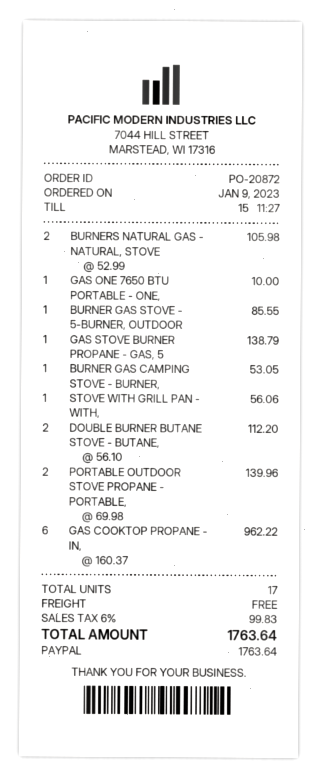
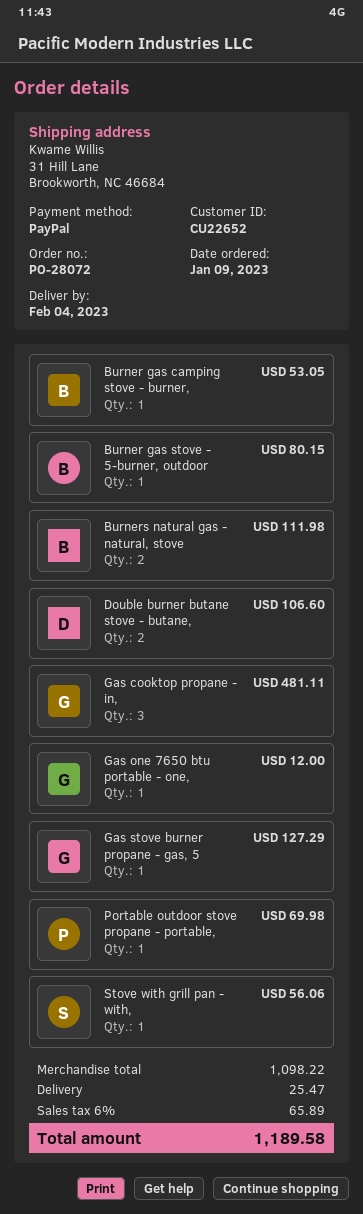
order number: PO-20872 -> PO-28072
BURNERS NATURAL GAS - NATURAL, STOVE: 2 for 105.98 -> 2 for 111.98
GAS ONE 7650 BTU PORTABLE - ONE,: 1 for 10.00 -> 1 for 12.00
BURNER GAS STOVE - 5-BURNER, OUTDOOR: 1 for 85.55 -> 1 for 80.15
GAS STOVE BURNER PROPANE - GAS, 5: 1 for 138.79 -> 1 for 127.29
DOUBLE BURNER BUTANE STOVE - BUTANE,: 2 for 112.20 -> 2 for 106.60
PORTABLE OUTDOOR STOVE PROPANE - PORTABLE,: 2 for 139.96 -> 1 for 69.98
GAS COOKTOP PROPANE - IN,: 6 for 962.22 -> 3 for 481.11
shipping: 0.00 -> 25.47
tax: 6% = 99.83 -> 6% = 65.89
total: 1763.64 -> 1189.58

